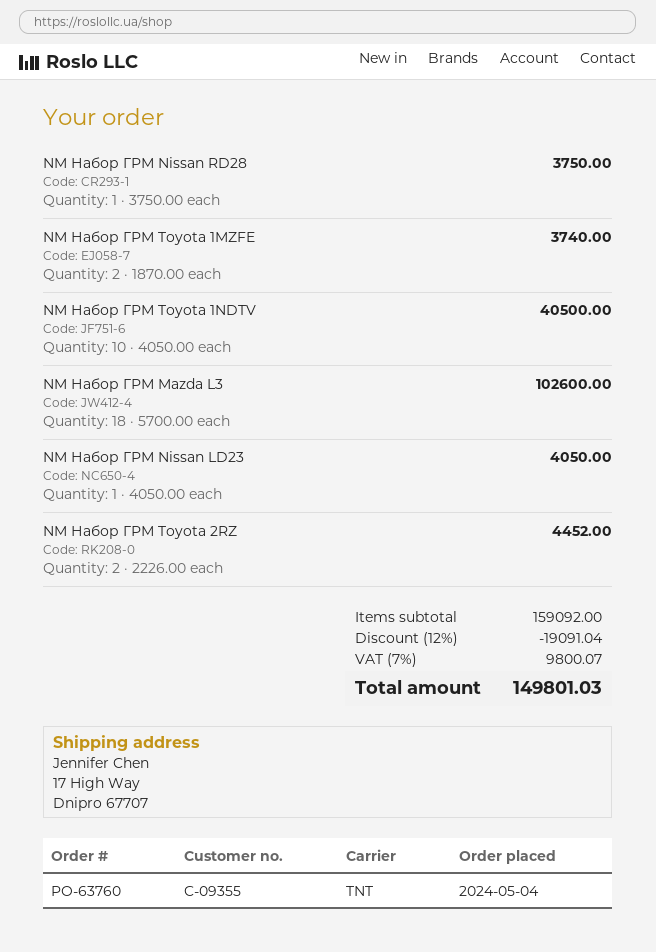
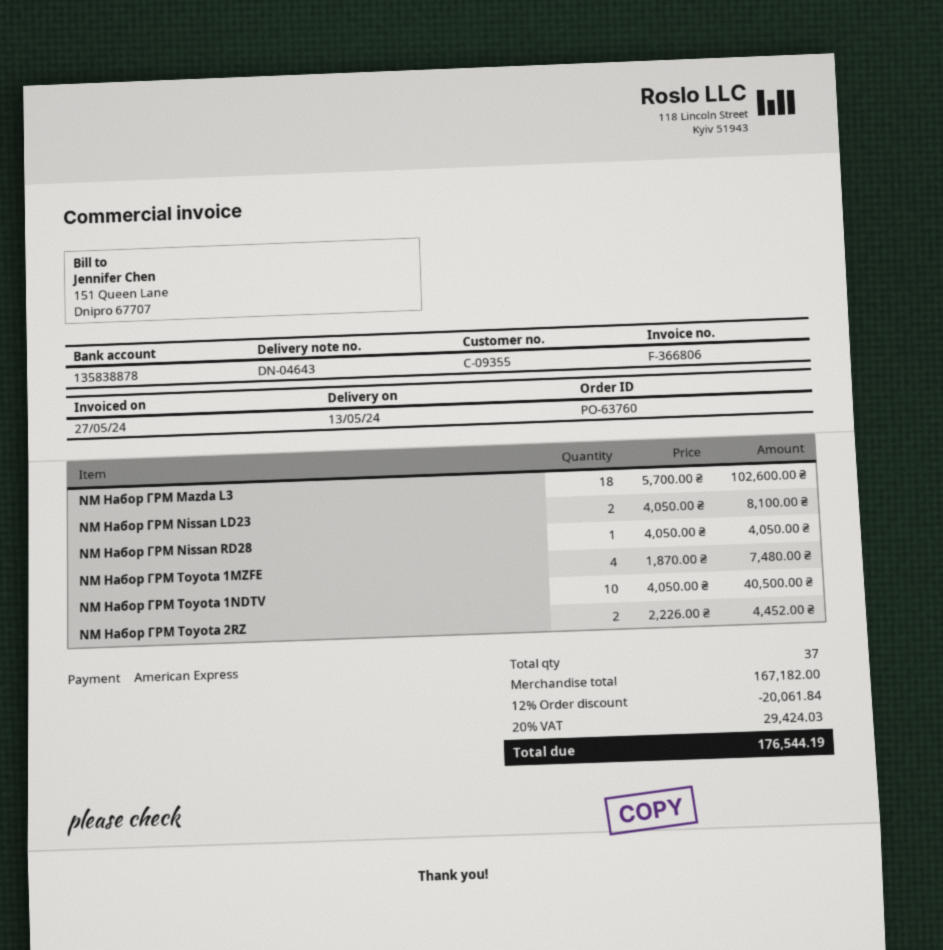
NM Набор ГРМ Nissan RD28: 1 x 3750.00 = 3750.00 -> 1 x 4050.00 = 4050.00
NM Набор ГРМ Toyota 1MZFE: 2 x 1870.00 = 3740.00 -> 4 x 1870.00 = 7480.00
NM Набор ГРМ Nissan LD23: 1 x 4050.00 = 4050.00 -> 2 x 4050.00 = 8100.00
subtotal: 159092.00 -> 167182.00
discount: 12% = 19091.04 -> 12% = 20061.84
tax: 7% = 9800.07 -> 20% = 29424.03
total: 149801.03 -> 176544.19

